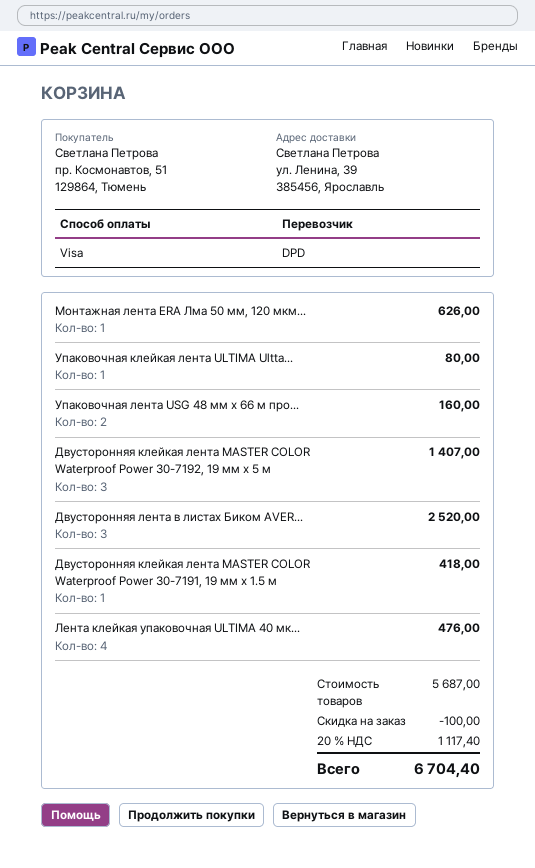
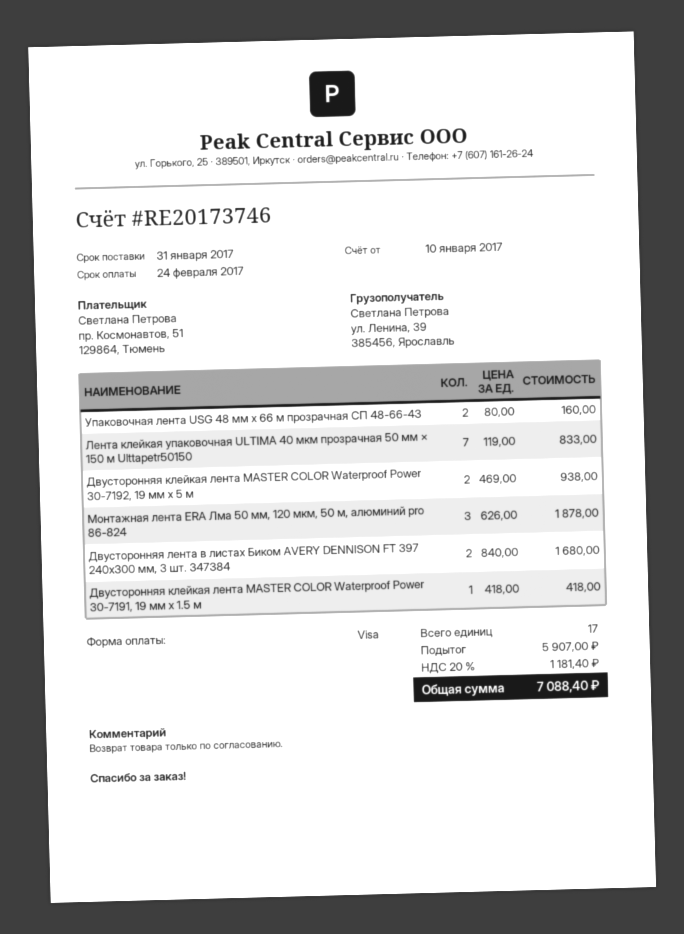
Монтажная лента ERA Лма 50 мм, 120 мкм...: 1 for 626.00 -> 3 for 1878.00
Упаковочная клейкая лента ULTIMA Ultta...: 1 for 80.00 -> none
Двусторонняя клейкая лента MASTER COLOR Waterproof Power 30-7192, 19 мм x 5 м: 3 for 1407.00 -> 2 for 938.00
Двусторонняя лента в листах Биком AVER...: 3 for 2520.00 -> 2 for 1680.00
Лента клейкая упаковочная ULTIMA 40 мк...: 4 for 476.00 -> 7 for 833.00
subtotal: 5687.00 -> 5907.00
discount: 100.00 -> none
tax: 20% = 1117.40 -> 20% = 1181.40
total: 6704.40 -> 7088.40

